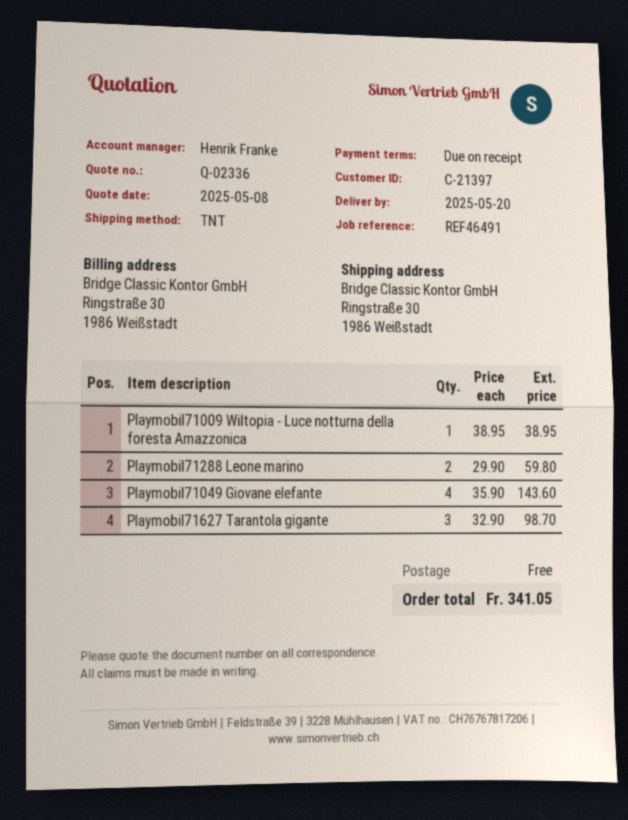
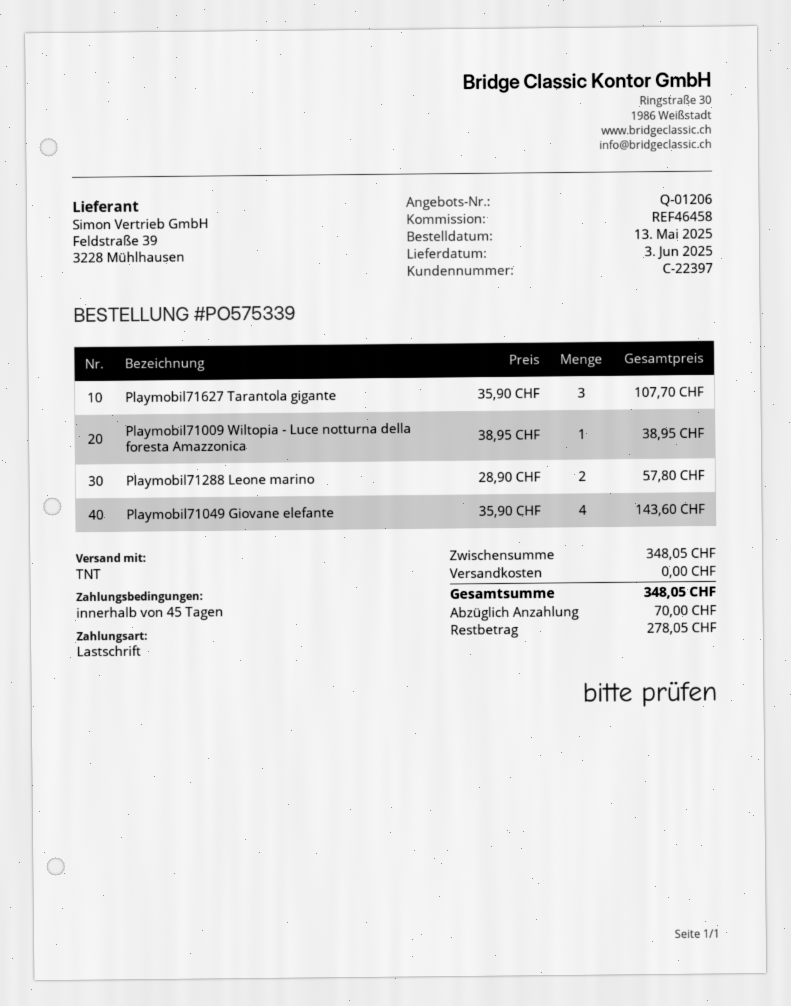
quote number: Q-02336 -> Q-01206
delivery date: 2025-05-20 -> 2025-06-03
payment terms: on receipt -> 45 days
customer number: C-21397 -> C-22397
reference: REF46491 -> REF46458
Playmobil71288 Leone marino: 2 x 29.90 = 59.80 -> 2 x 28.90 = 57.80
Playmobil71627 Tarantola gigante: 3 x 32.90 = 98.70 -> 3 x 35.90 = 107.70
total: 341.05 -> 348.05

